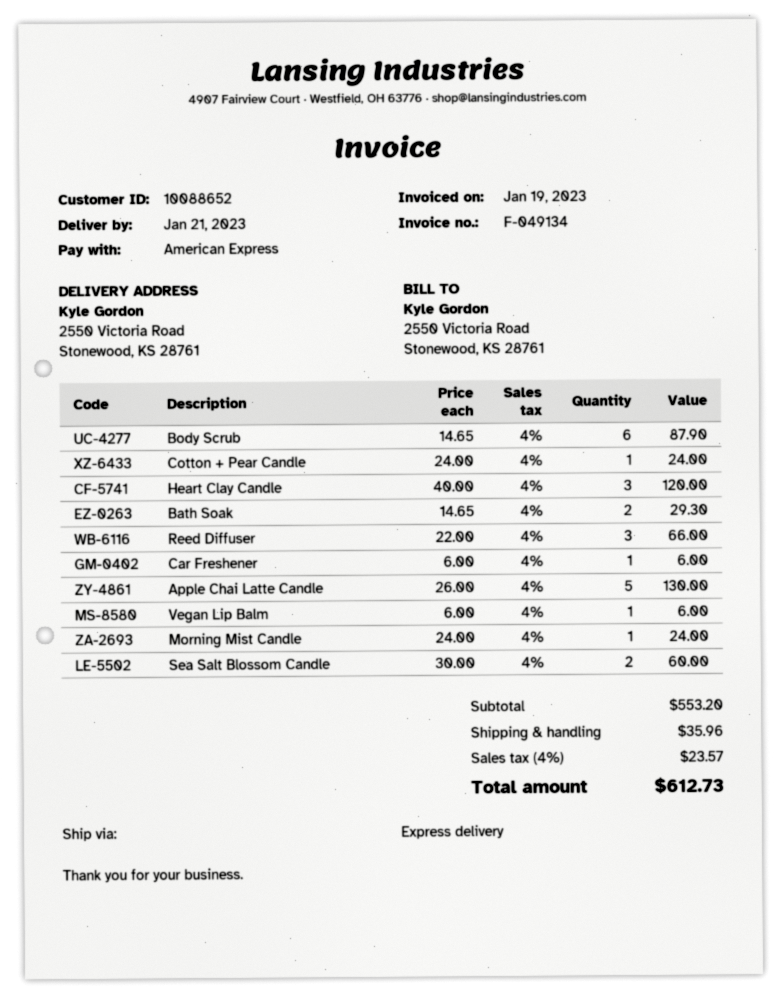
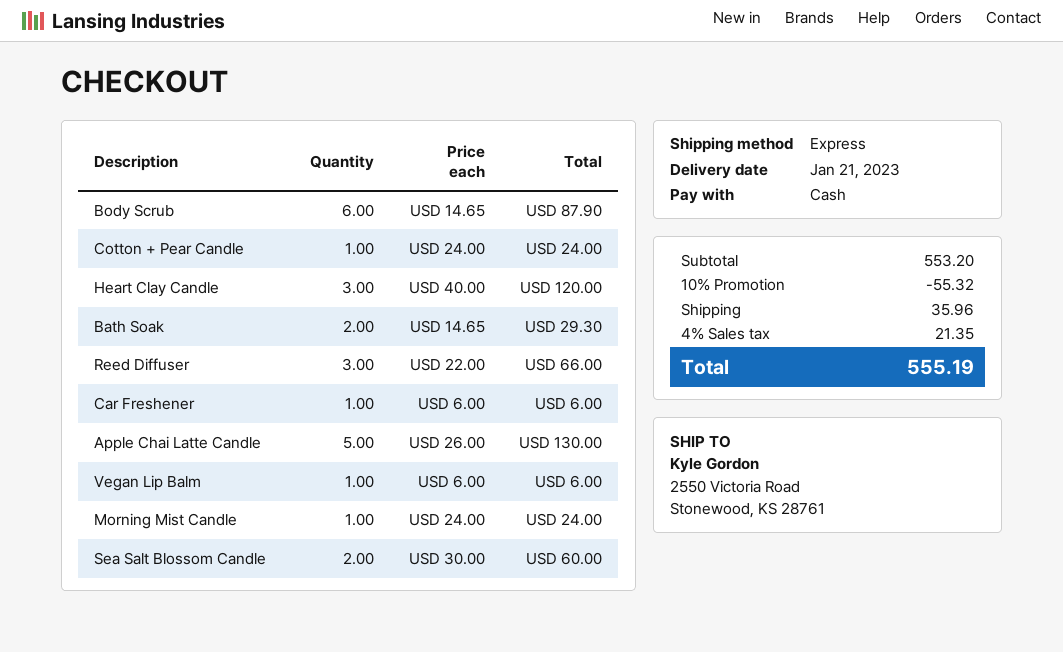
payment method: American Express -> cash
discount: none -> 10% = 55.32
tax: 4% = 23.57 -> 4% = 21.35
total: 612.73 -> 555.19

